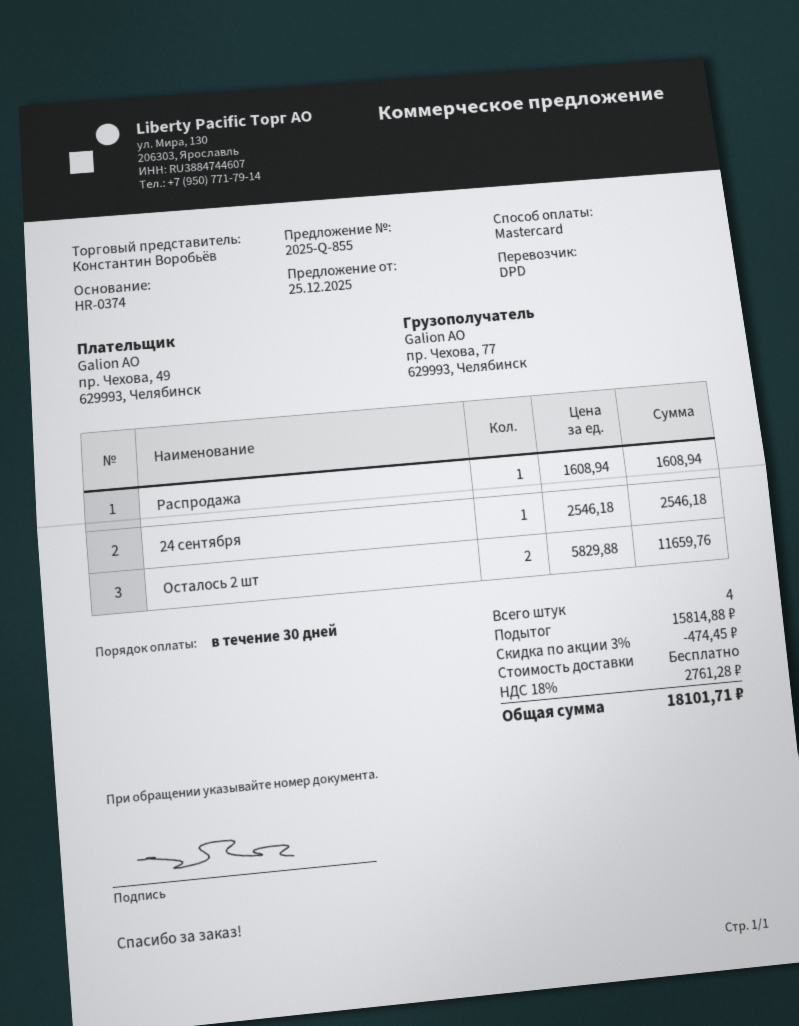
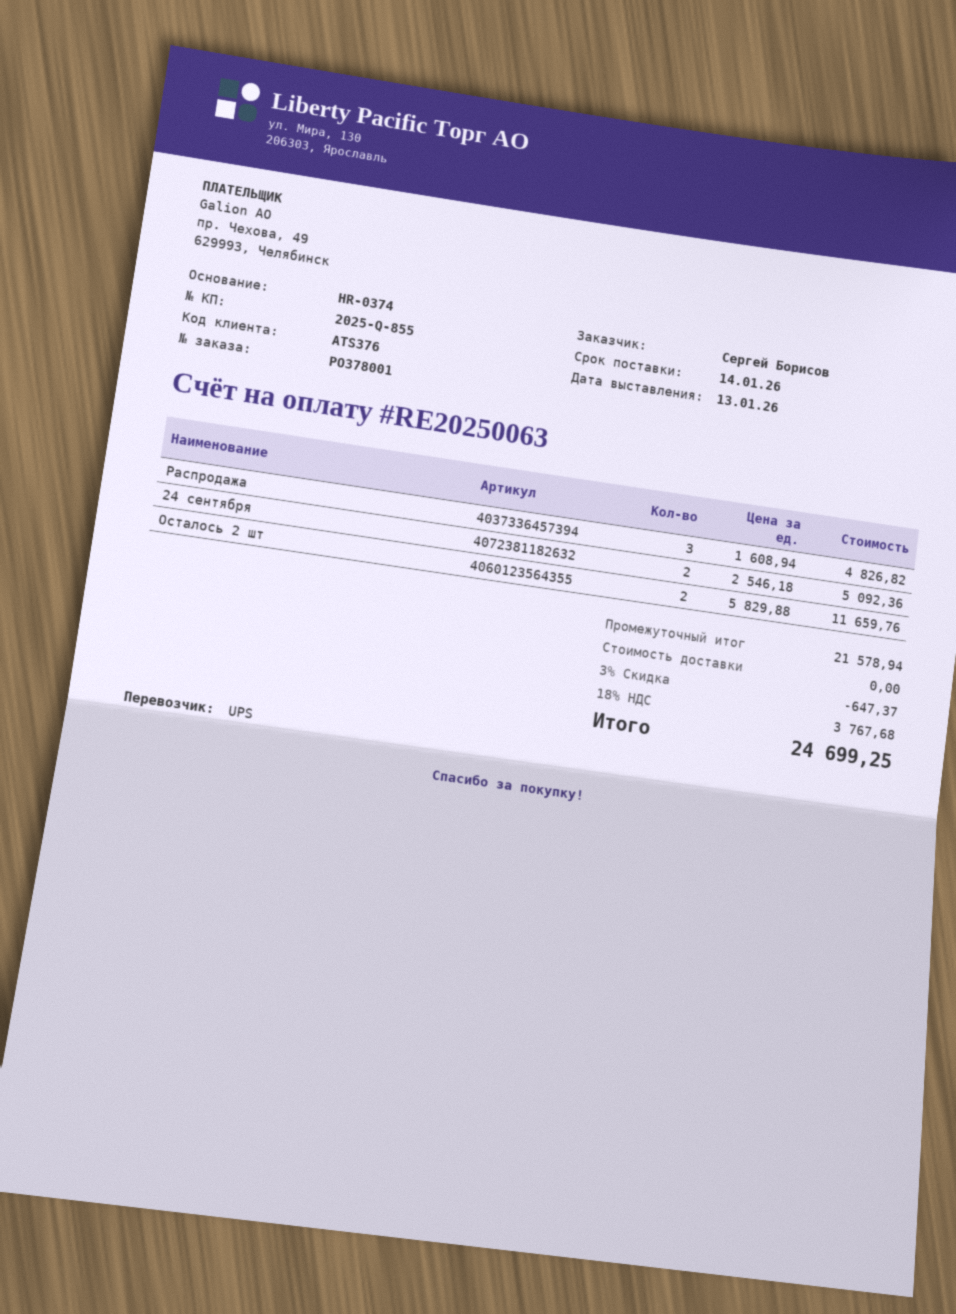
shipping method: DPD -> UPS
Распродажа: 1 x 1608.94 = 1608.94 -> 3 x 1608.94 = 4826.82
24 сентября: 1 x 2546.18 = 2546.18 -> 2 x 2546.18 = 5092.36
subtotal: 15814.88 -> 21578.94
discount: 3% = 474.45 -> 3% = 647.37
tax: 18% = 2761.28 -> 18% = 3767.68
total: 18101.71 -> 24699.25

